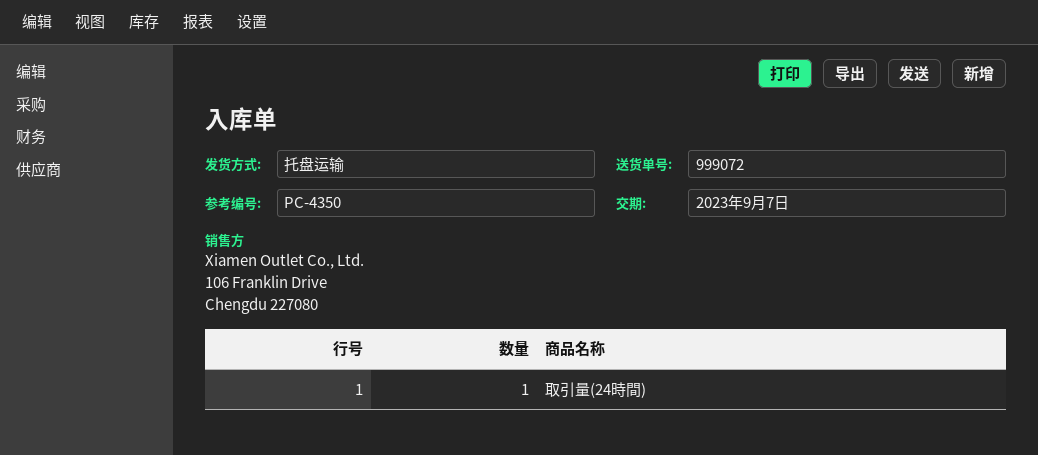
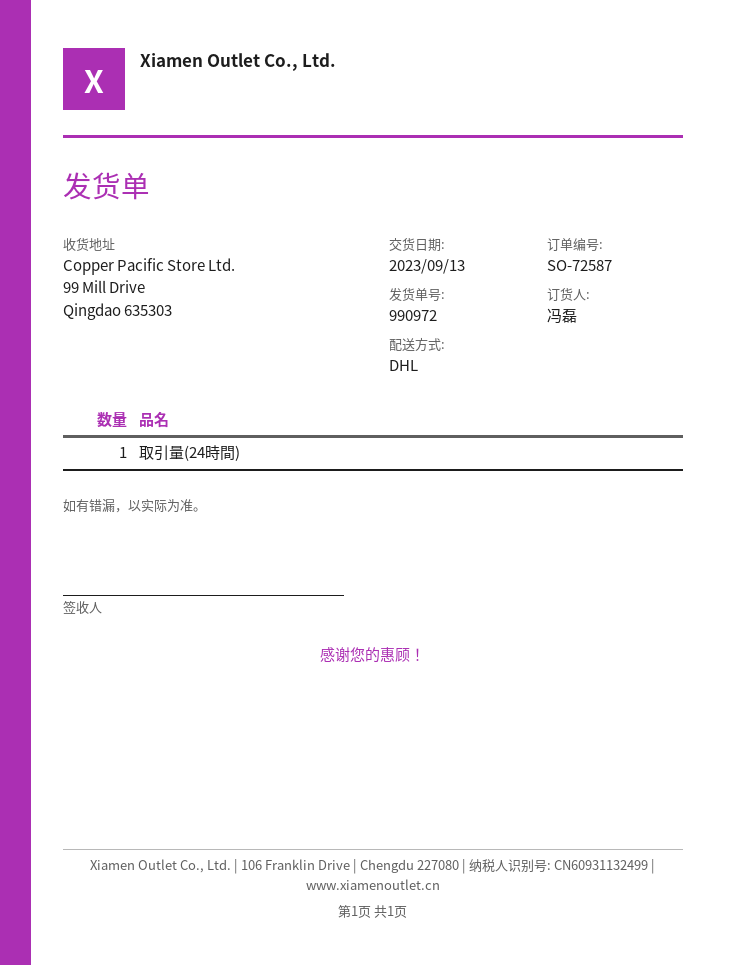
delivery note number: 999072 -> 990972
delivery date: 2023-09-07 -> 2023-09-13
shipping method: pallet freight -> DHL

